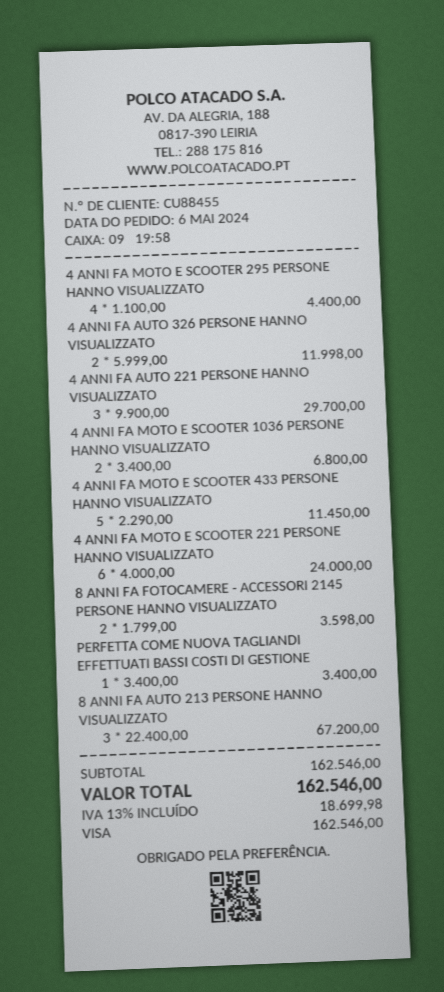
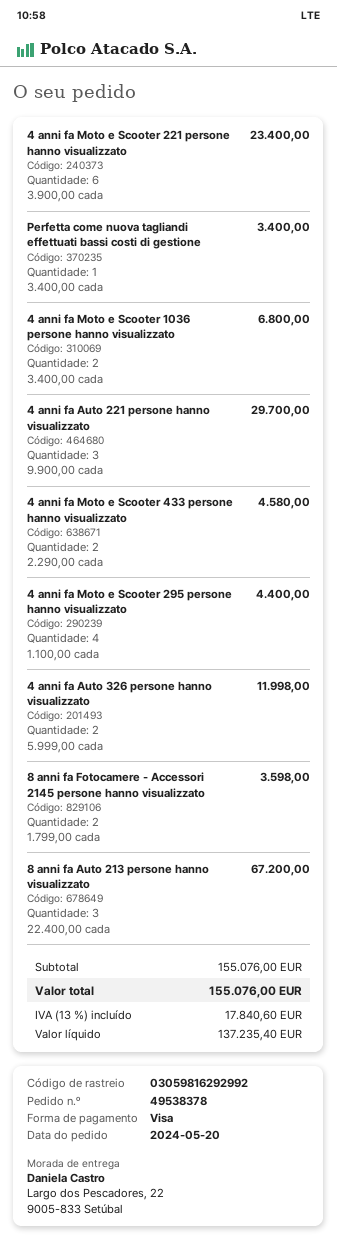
order date: 2024-05-06 -> 2024-05-20
4 ANNI FA MOTO E SCOOTER 433 PERSONE HANNO VISUALIZZATO: 5 x 2290.00 = 11450.00 -> 2 x 2290.00 = 4580.00
4 ANNI FA MOTO E SCOOTER 221 PERSONE HANNO VISUALIZZATO: 6 x 4000.00 = 24000.00 -> 6 x 3900.00 = 23400.00
subtotal: 162546.00 -> 155076.00
tax: 13% = 18699.98 -> 13% = 17840.60
total: 162546.00 -> 155076.00

